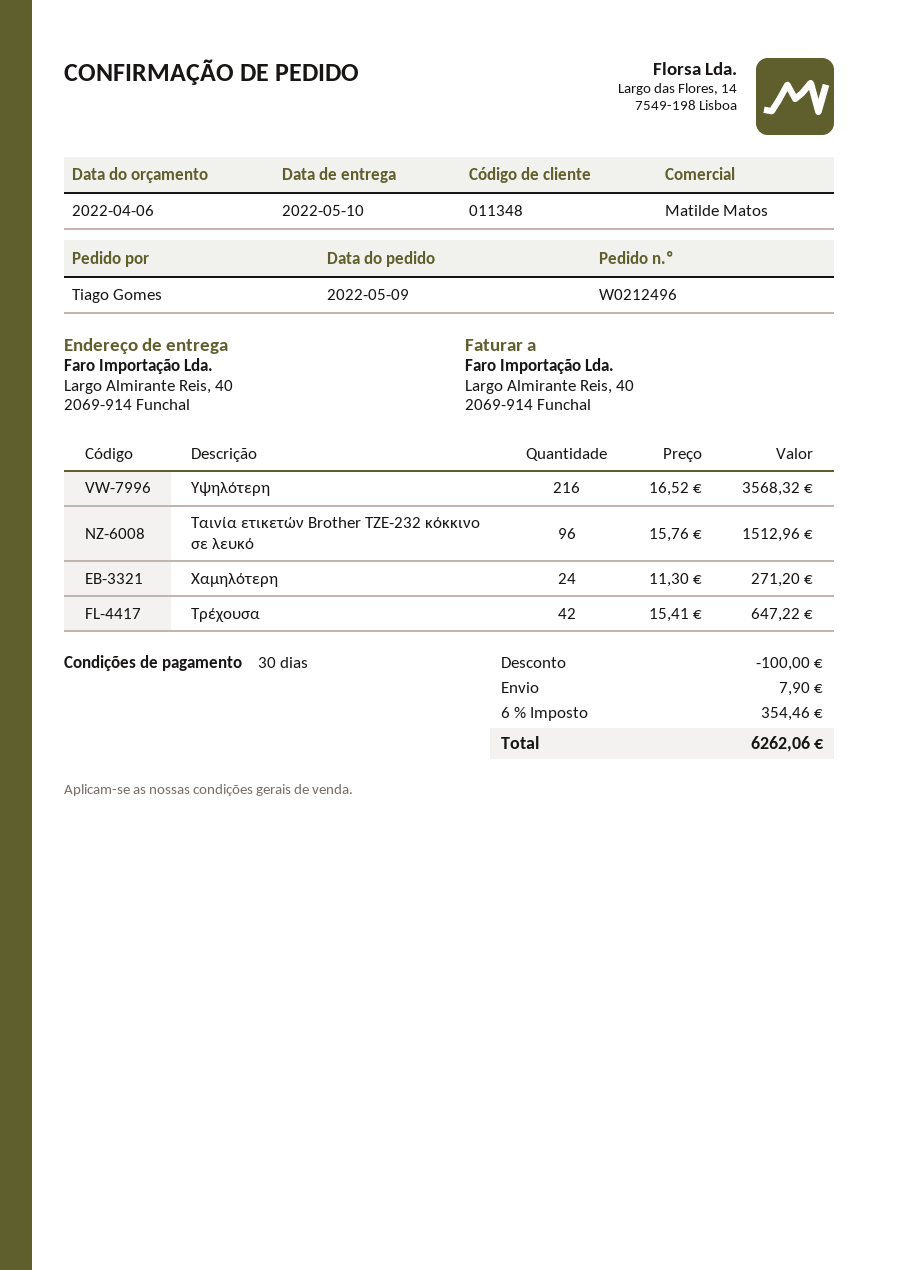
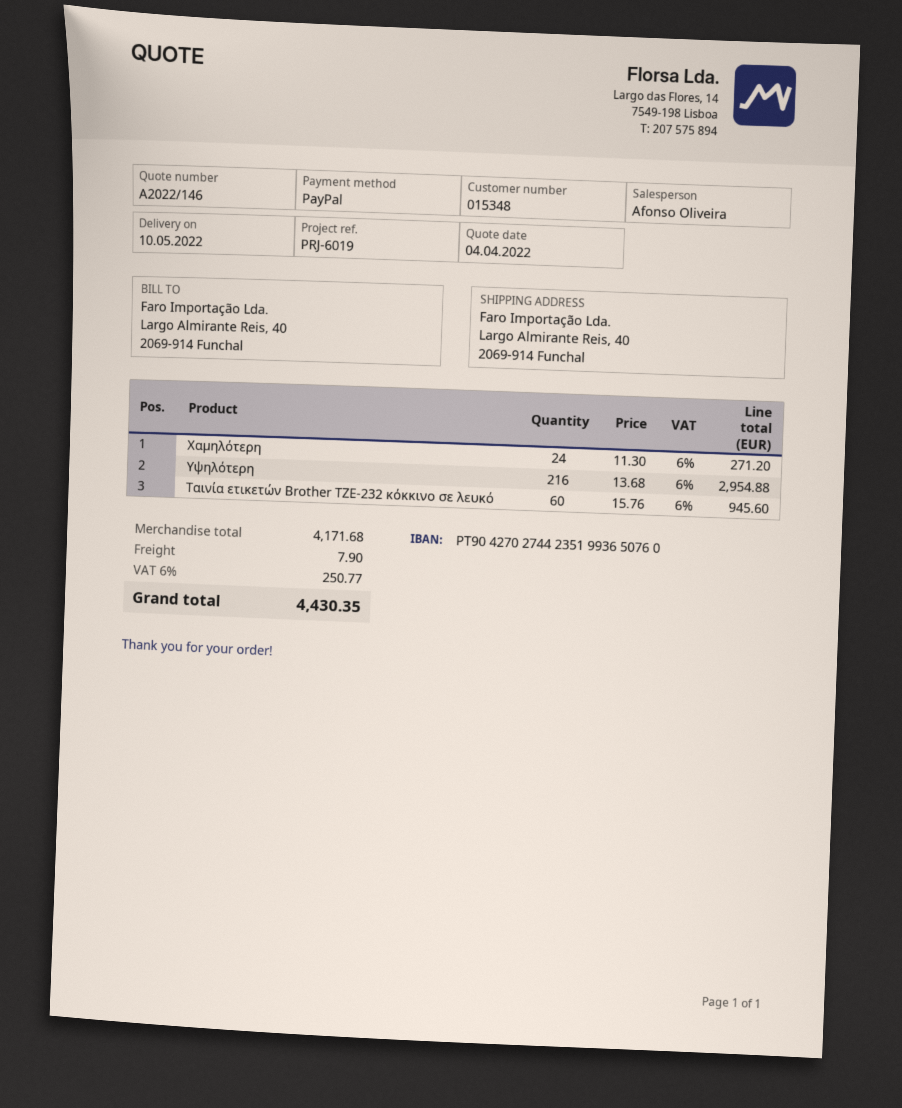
quote date: 2022-04-06 -> 2022-04-04
customer number: 011348 -> 015348
sales rep: Matilde Matos -> Afonso Oliveira
Υψηλότερη: 216 x 16.52 = 3568.32 -> 216 x 13.68 = 2954.88
Ταινία ετικετών Brother TZE-232 κόκκινο σε λευκό: 96 x 15.76 = 1512.96 -> 60 x 15.76 = 945.60
Τρέχουσα: 42 x 15.41 = 647.22 -> none
discount: 100.00 -> none
tax: 6% = 354.46 -> 6% = 250.77
total: 6262.06 -> 4430.35

